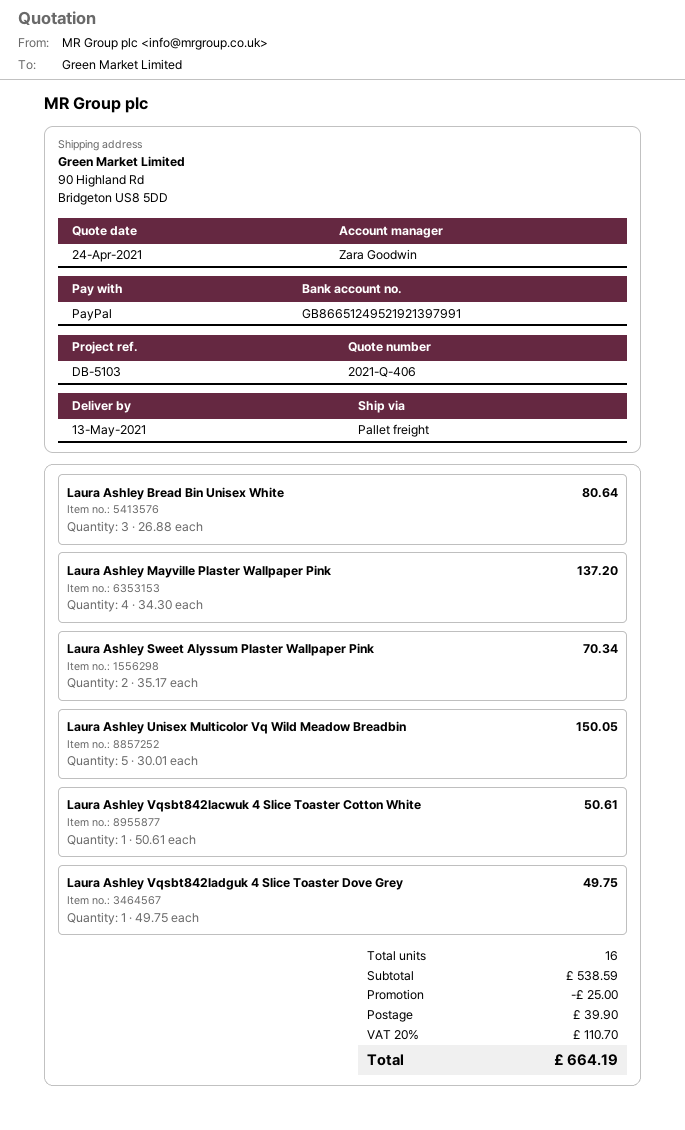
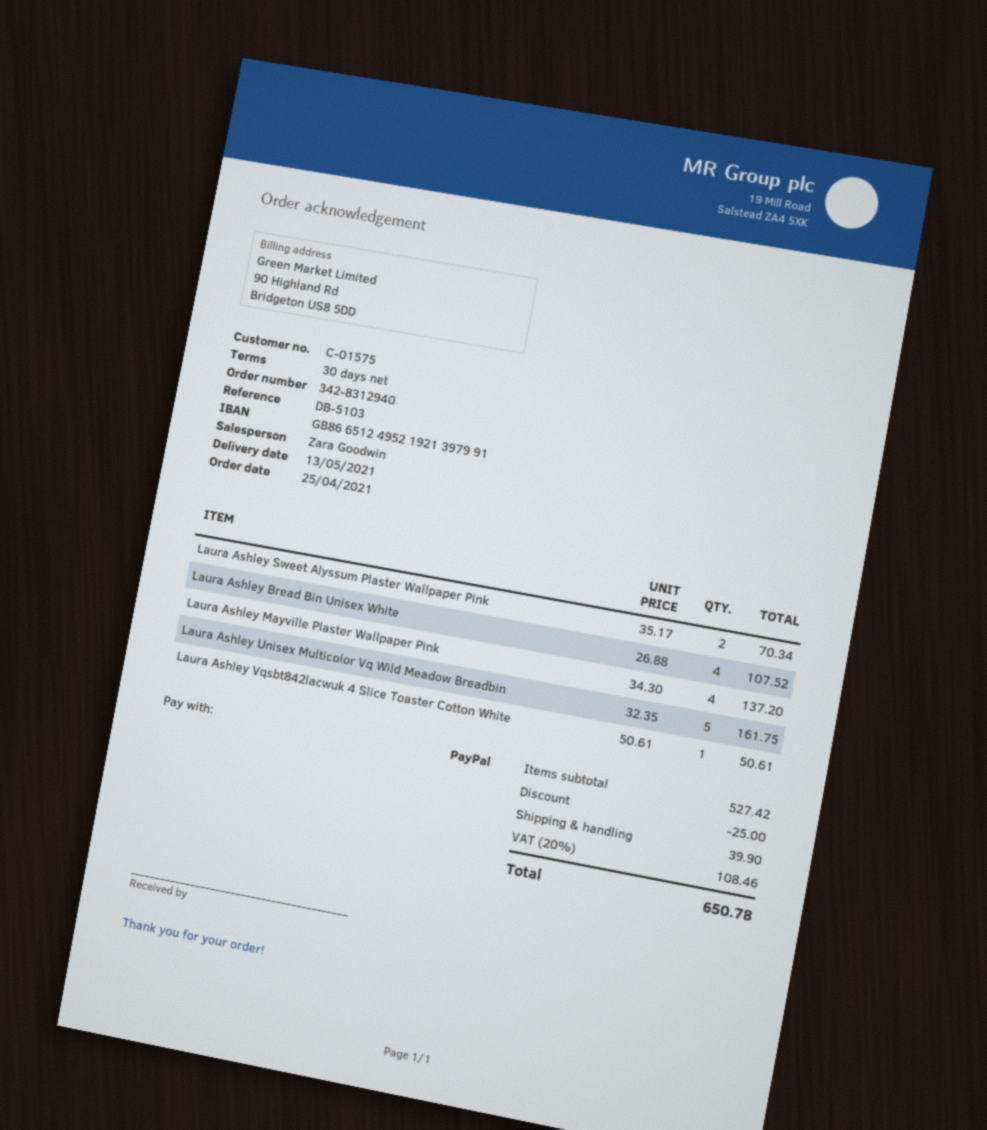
Laura Ashley Bread Bin Unisex White: 3 x 26.88 = 80.64 -> 4 x 26.88 = 107.52
Laura Ashley Unisex Multicolor Vq Wild Meadow Breadbin: 5 x 30.01 = 150.05 -> 5 x 32.35 = 161.75
Laura Ashley Vqsbt842ladguk 4 Slice Toaster Dove Grey: 1 x 49.75 = 49.75 -> none
subtotal: 538.59 -> 527.42
tax: 20% = 110.70 -> 20% = 108.46
total: 664.19 -> 650.78

